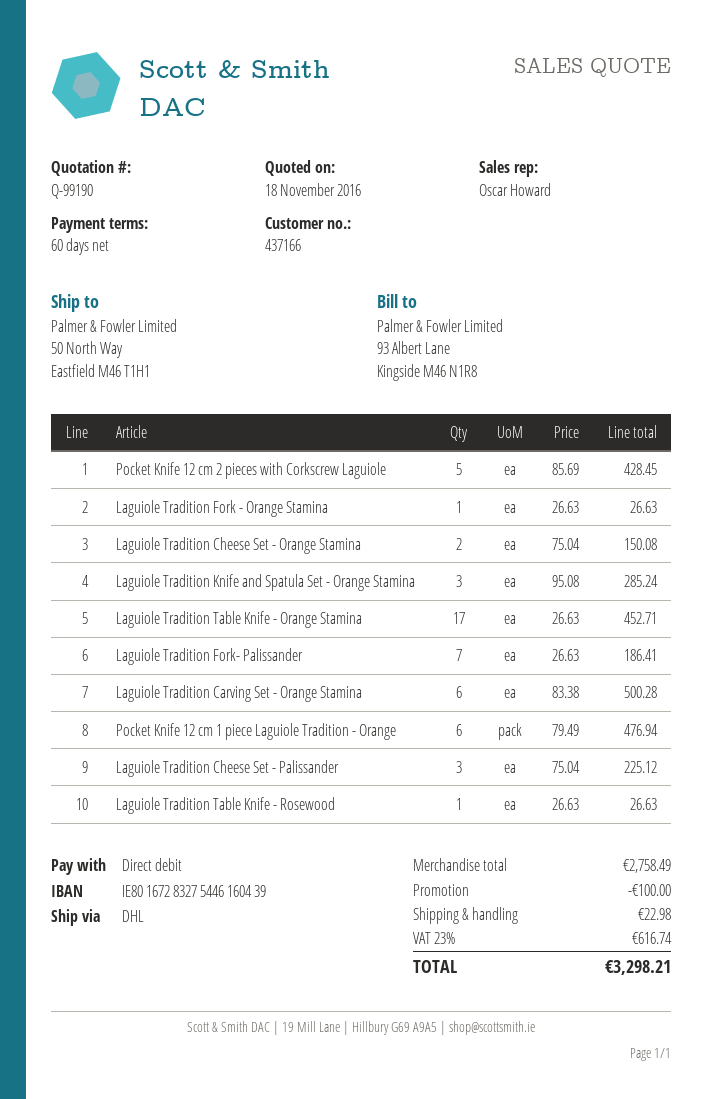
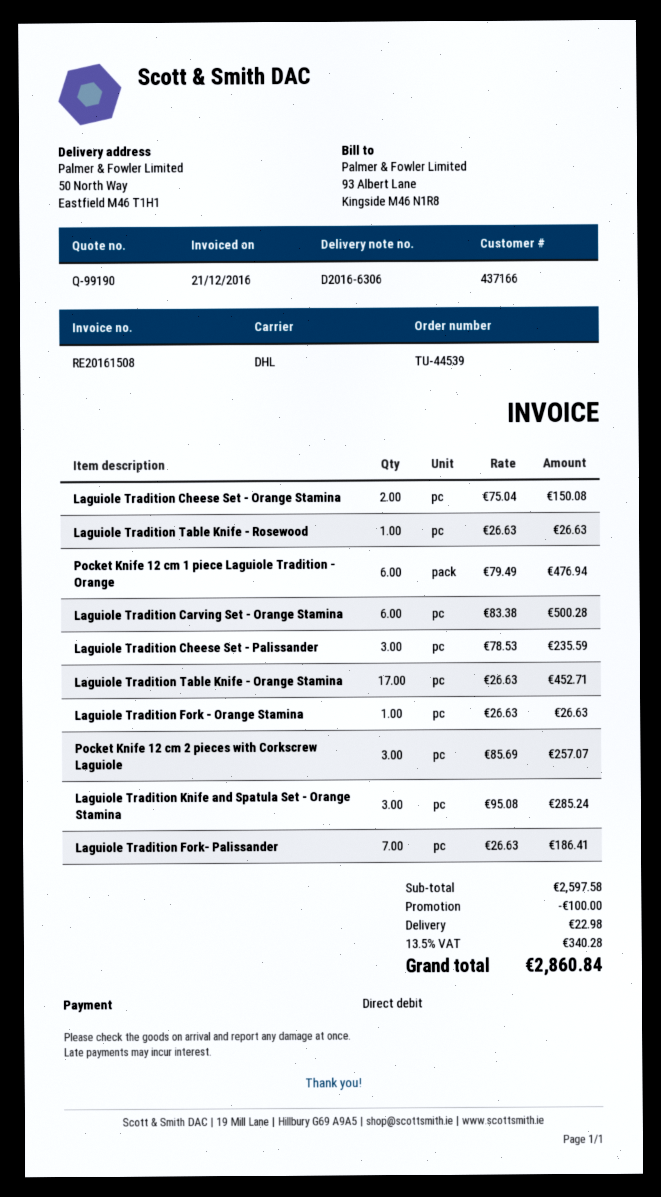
Pocket Knife 12 cm 2 pieces with Corkscrew Laguiole: 5 x 85.69 = 428.45 -> 3 x 85.69 = 257.07
Laguiole Tradition Cheese Set - Palissander: 3 x 75.04 = 225.12 -> 3 x 78.53 = 235.59
subtotal: 2758.49 -> 2597.58
tax: 23% = 616.74 -> 13.5% = 340.28
total: 3298.21 -> 2860.84

